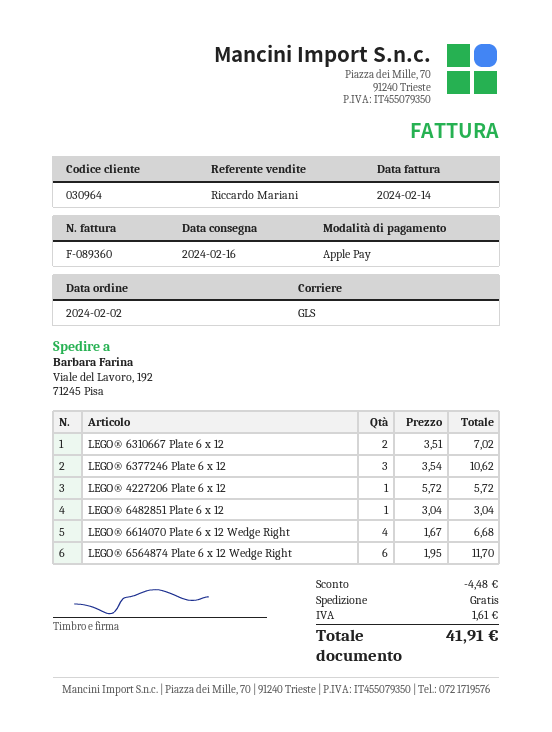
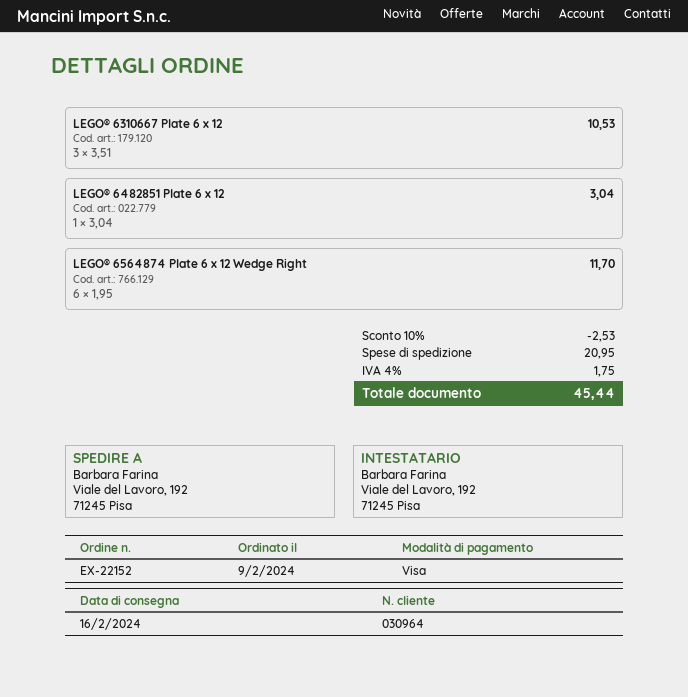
order date: 2024-02-02 -> 2024-02-09
payment method: Apple Pay -> Visa
LEGO® 6310667 Plate 6 x 12: 2 x 3.51 = 7.02 -> 3 x 3.51 = 10.53
LEGO® 6377246 Plate 6 x 12: 3 x 3.54 = 10.62 -> none
LEGO® 4227206 Plate 6 x 12: 1 x 5.72 = 5.72 -> none
LEGO® 6614070 Plate 6 x 12 Wedge Right: 4 x 1.67 = 6.68 -> none
discount: 4.48 -> 2.53
shipping: 0.00 -> 20.95
tax: 1.61 -> 1.75
total: 41.91 -> 45.44

